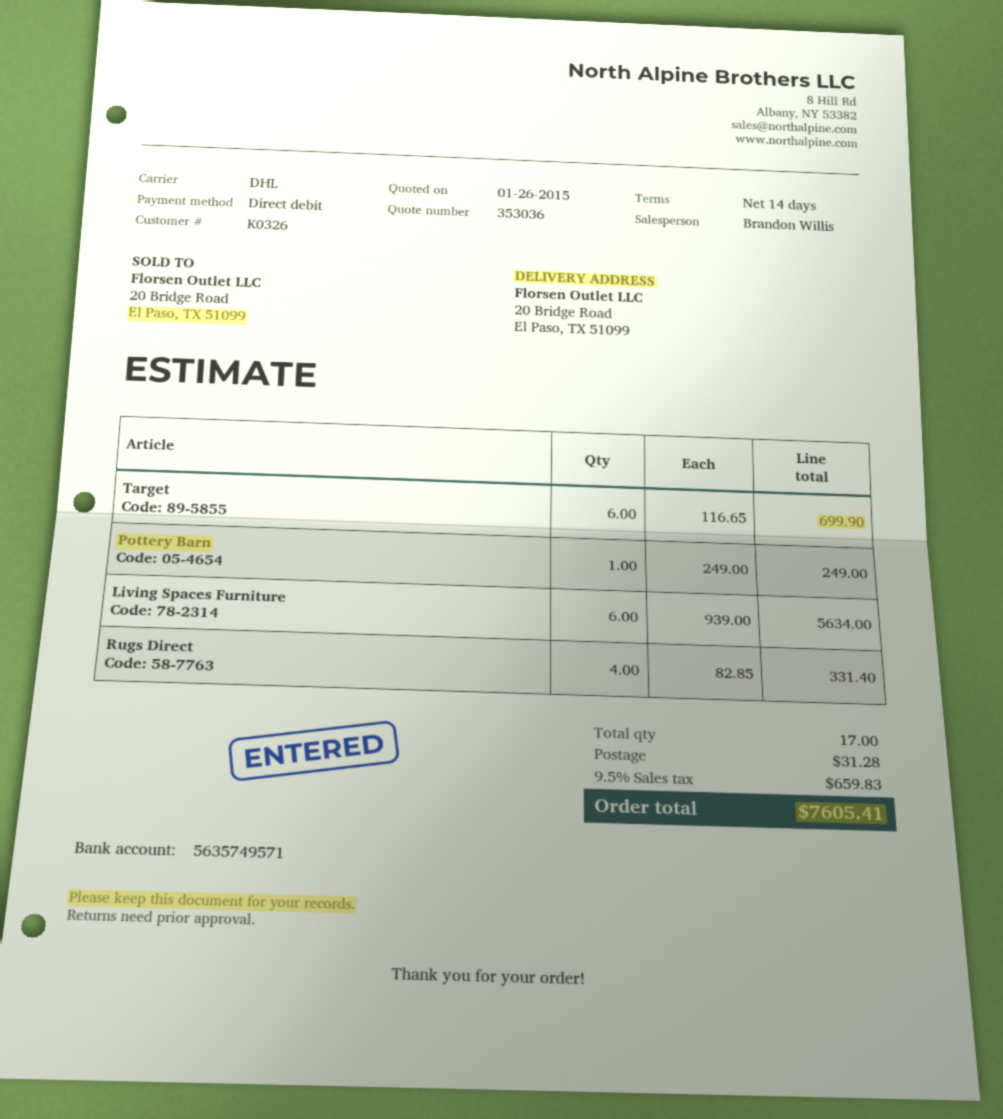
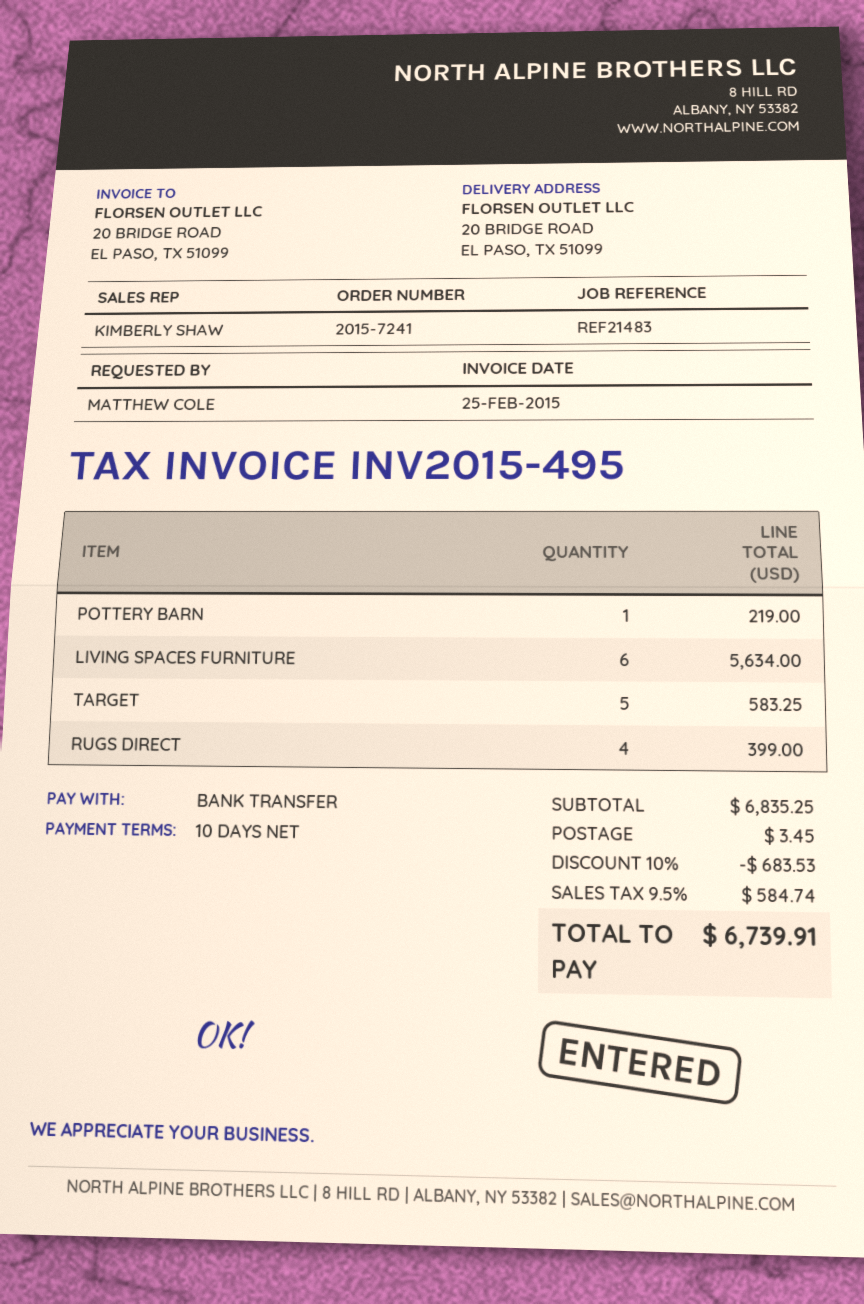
payment terms: 14 days -> 10 days
sales rep: Brandon Willis -> KIMBERLY SHAW
payment method: direct debit -> bank transfer
Target: 6 for 699.90 -> 5 for 583.25
Pottery Barn: 1 for 249.00 -> 1 for 219.00
Rugs Direct: 4 for 331.40 -> 4 for 399.00
discount: none -> 10% = 683.53
shipping: 31.28 -> 3.45
tax: 9.5% = 659.83 -> 9.5% = 584.74
total: 7605.41 -> 6739.91

